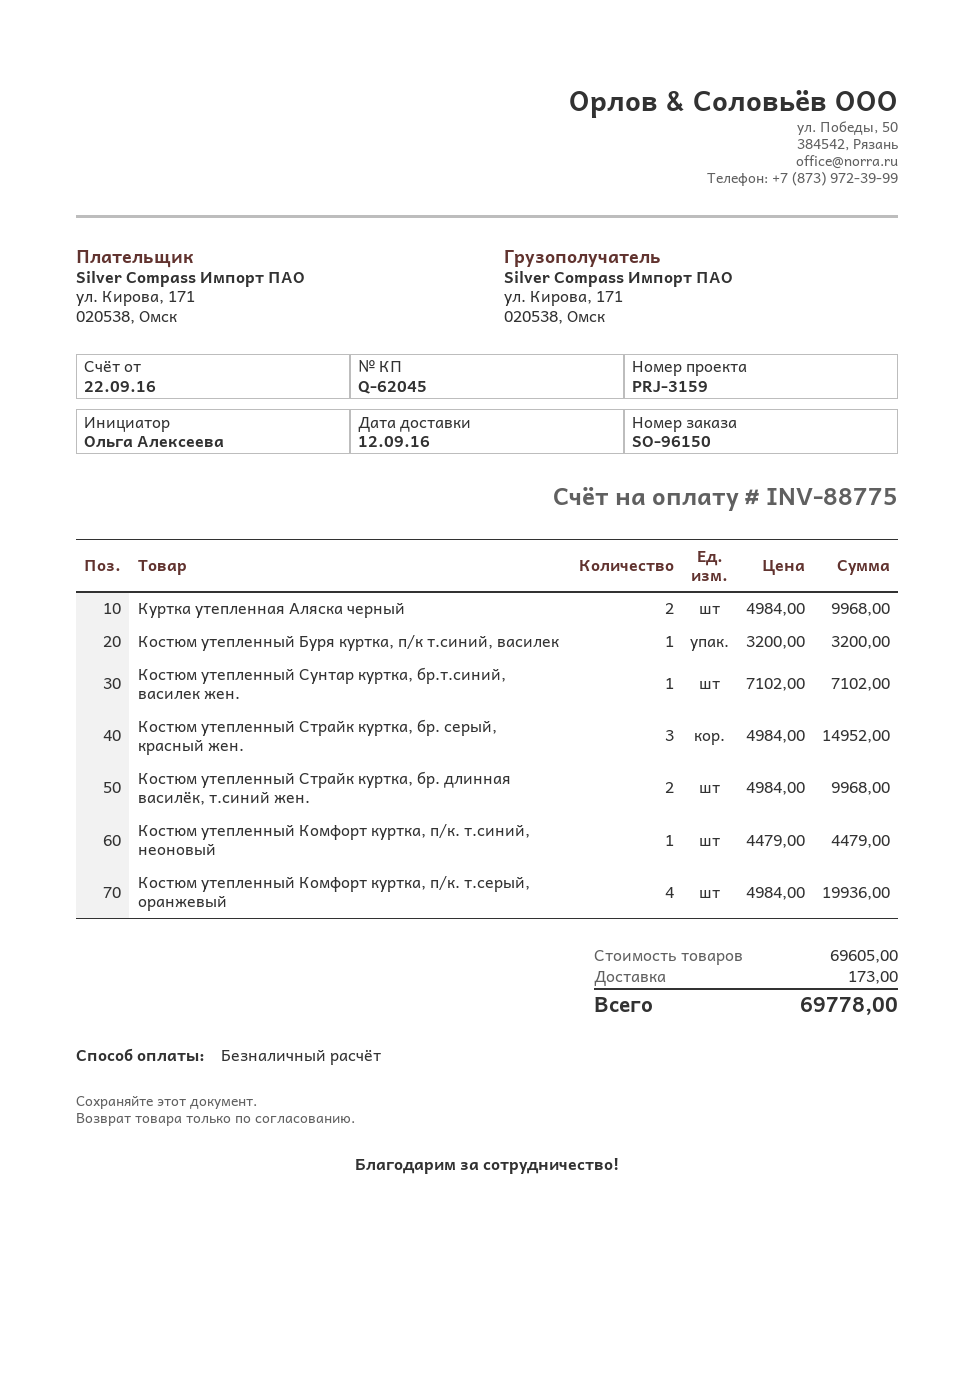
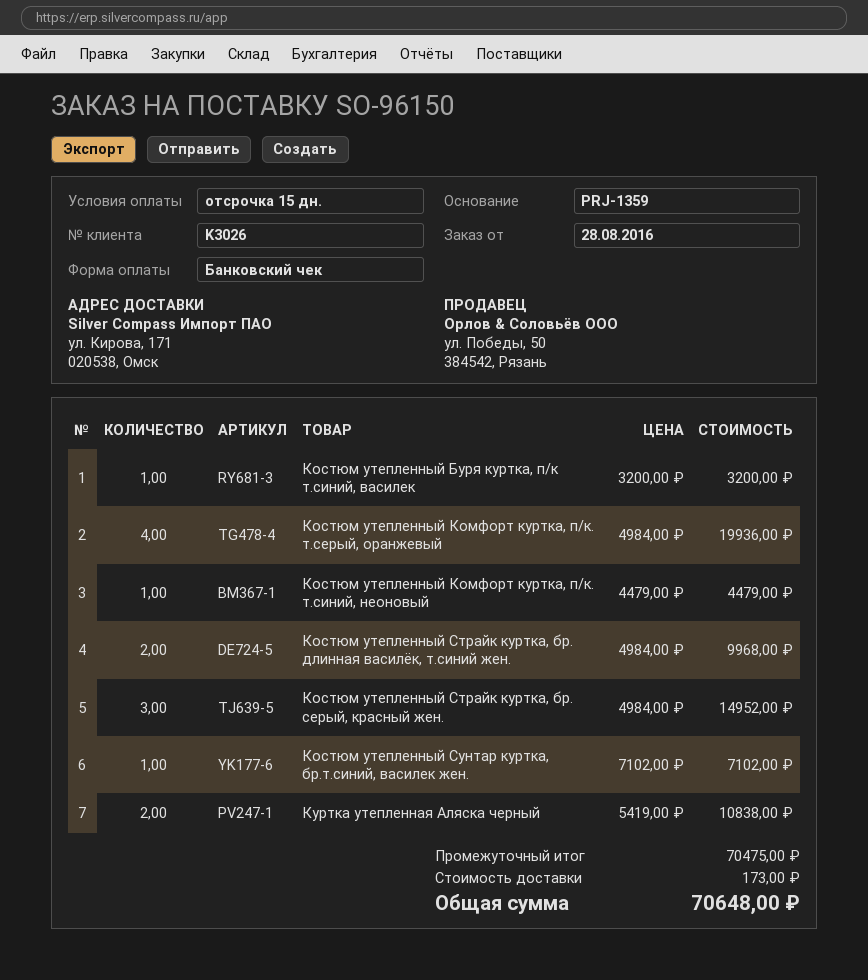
reference: PRJ-3159 -> PRJ-1359
payment method: bank transfer -> cheque
Куртка утепленная Аляска черный: 2 x 4984.00 = 9968.00 -> 2 x 5419.00 = 10838.00
subtotal: 69605.00 -> 70475.00
total: 69778.00 -> 70648.00

